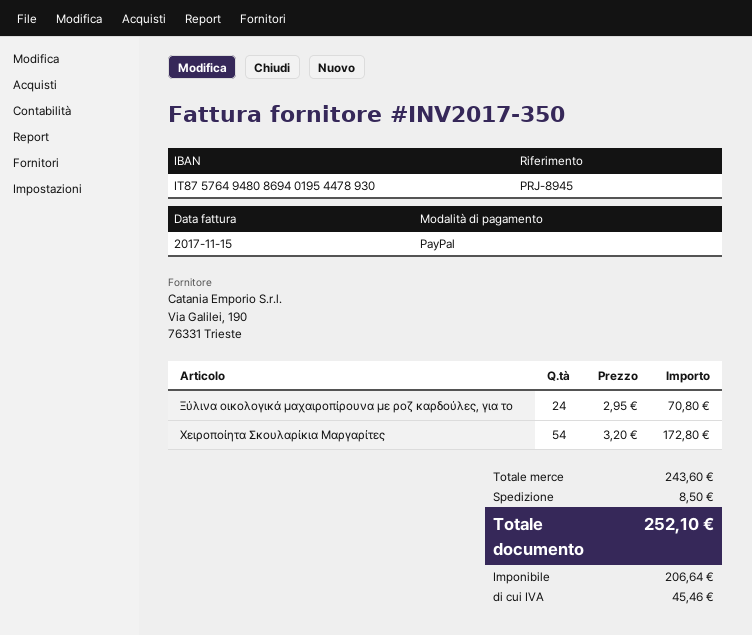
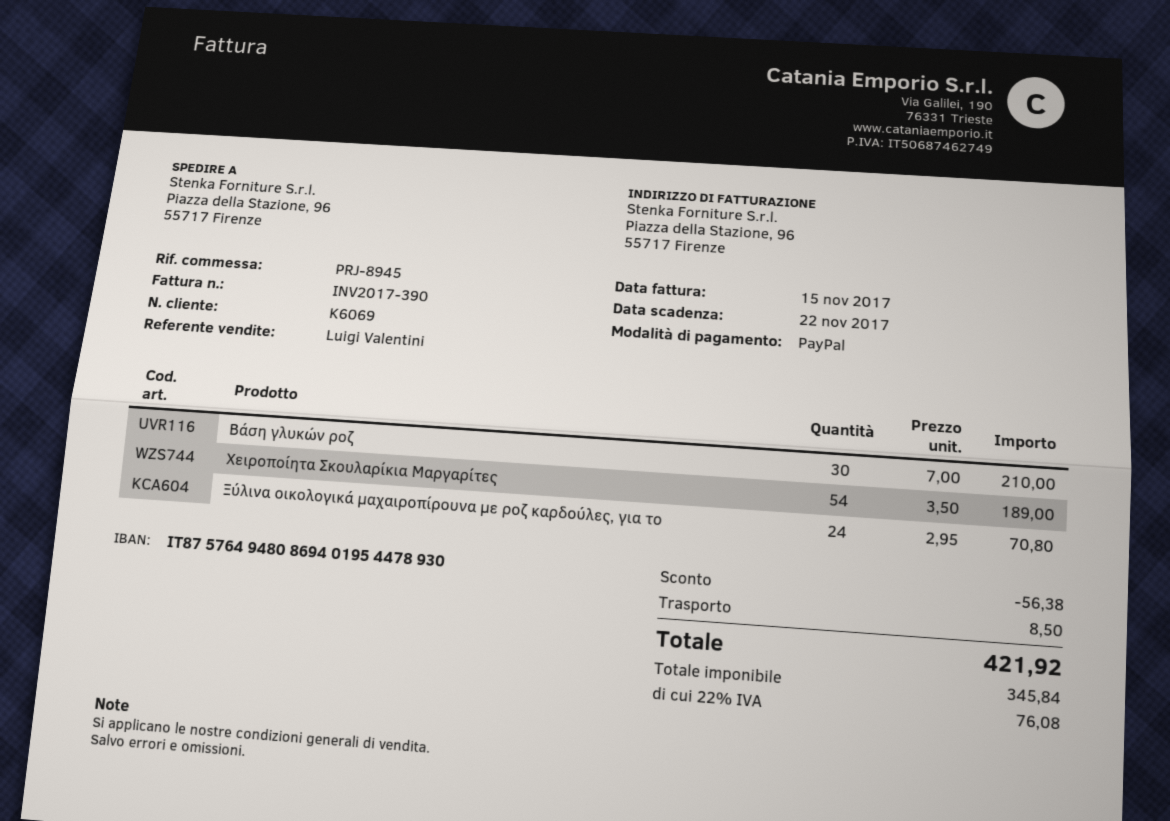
invoice number: INV2017-350 -> INV2017-390
Χειροποίητα Σκουλαρίκια Μαργαρίτες: 54 x 3.20 = 172.80 -> 54 x 3.50 = 189.00
Βάση γλυκών ροζ: none -> 30 x 7.00 = 210.00
discount: none -> 56.38
net: 206.64 -> 345.84
tax: 45.46 -> 76.08
total: 252.10 -> 421.92

